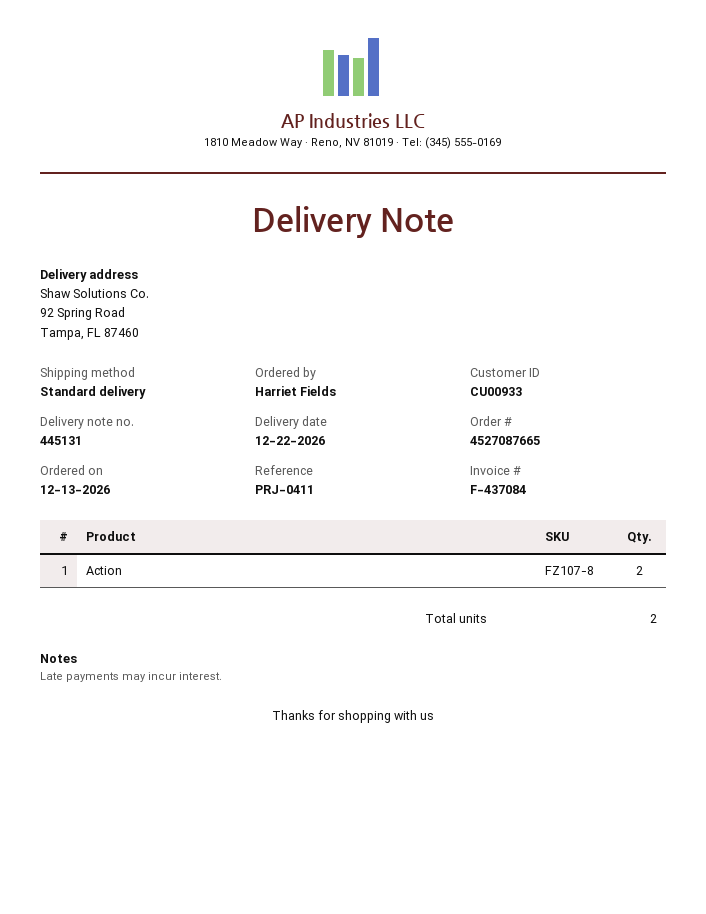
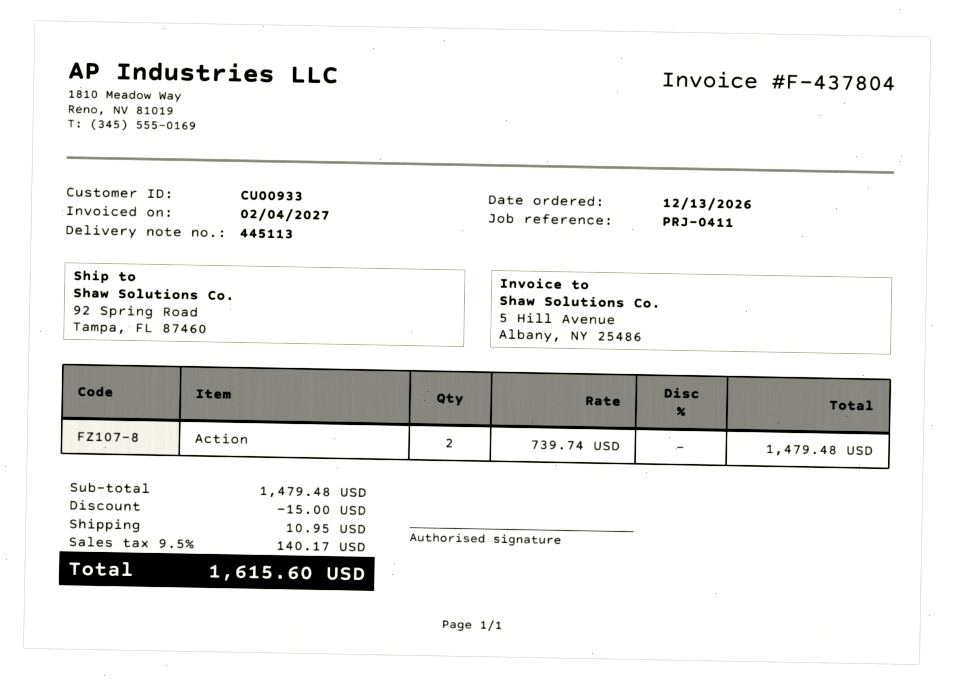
delivery note number: 445131 -> 445113
invoice number: F-437084 -> F-437804

